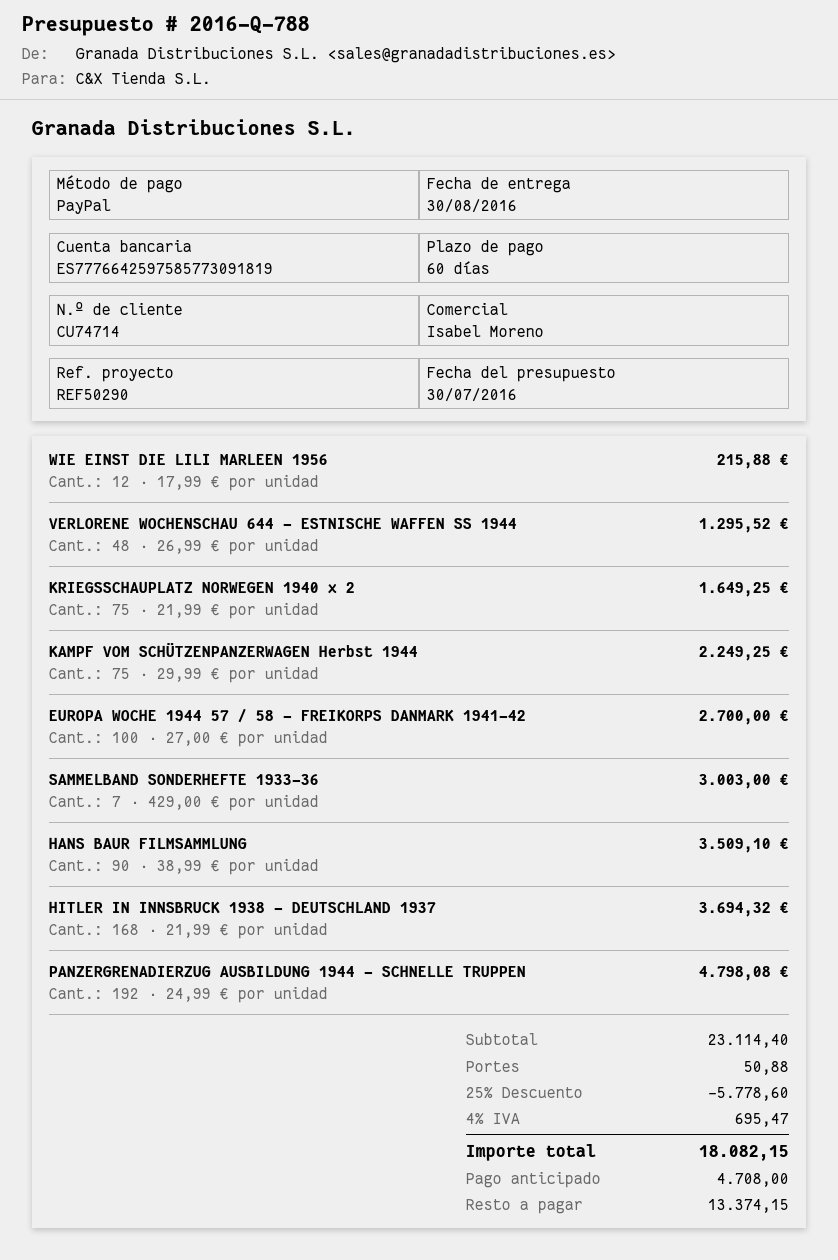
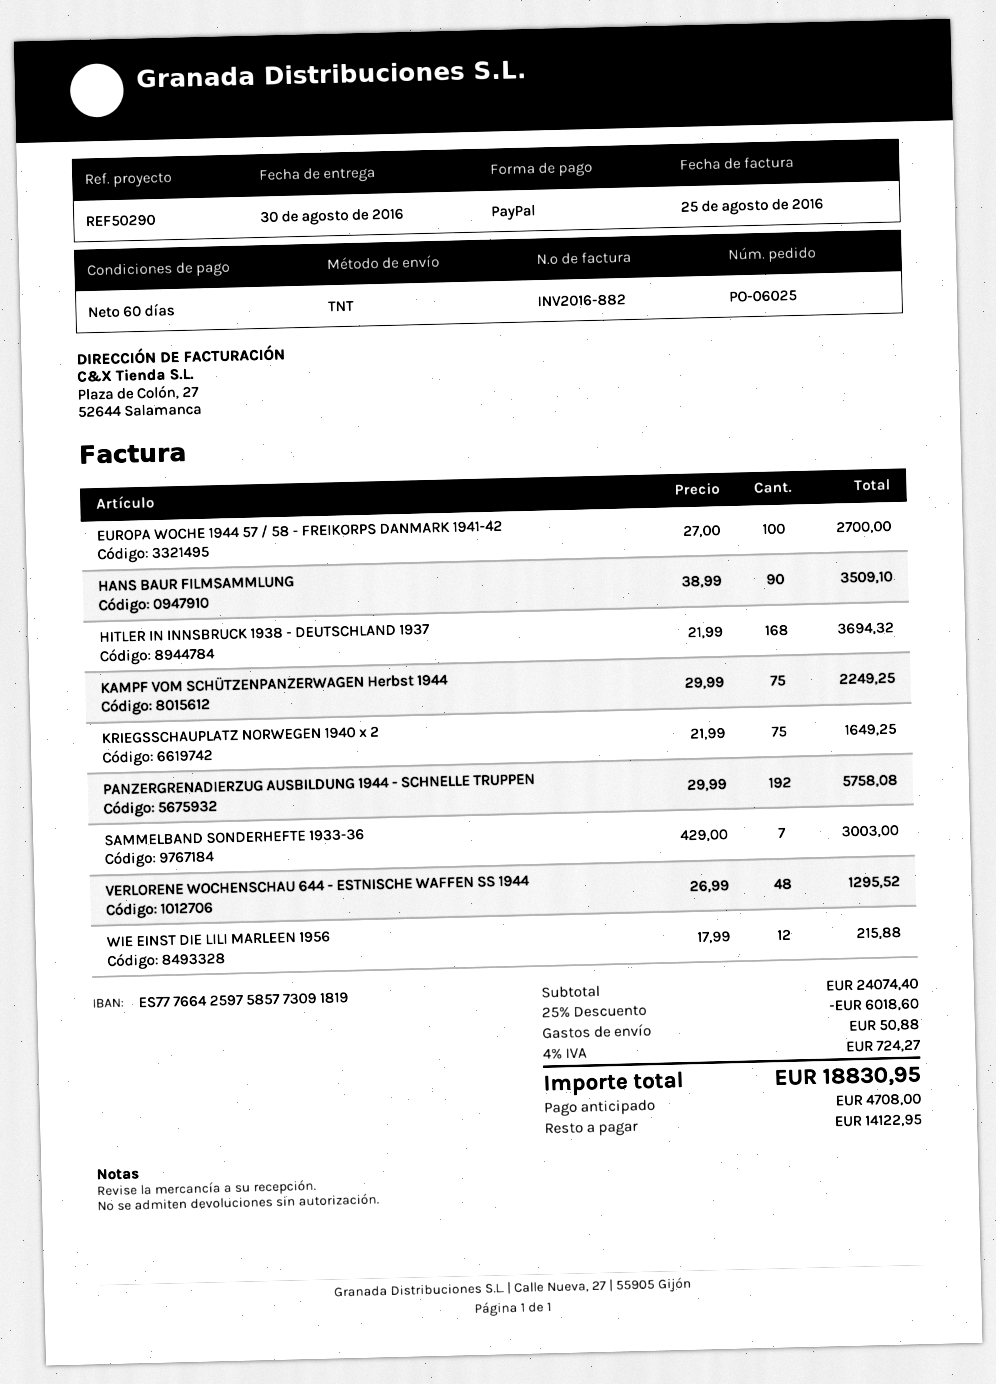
PANZERGRENADIERZUG AUSBILDUNG 1944 - SCHNELLE TRUPPEN: 192 x 24.99 = 4798.08 -> 192 x 29.99 = 5758.08
subtotal: 23114.40 -> 24074.40
discount: 25% = 5778.60 -> 25% = 6018.60
tax: 4% = 695.47 -> 4% = 724.27
total: 18082.15 -> 18830.95
balance: 13374.15 -> 14122.95

